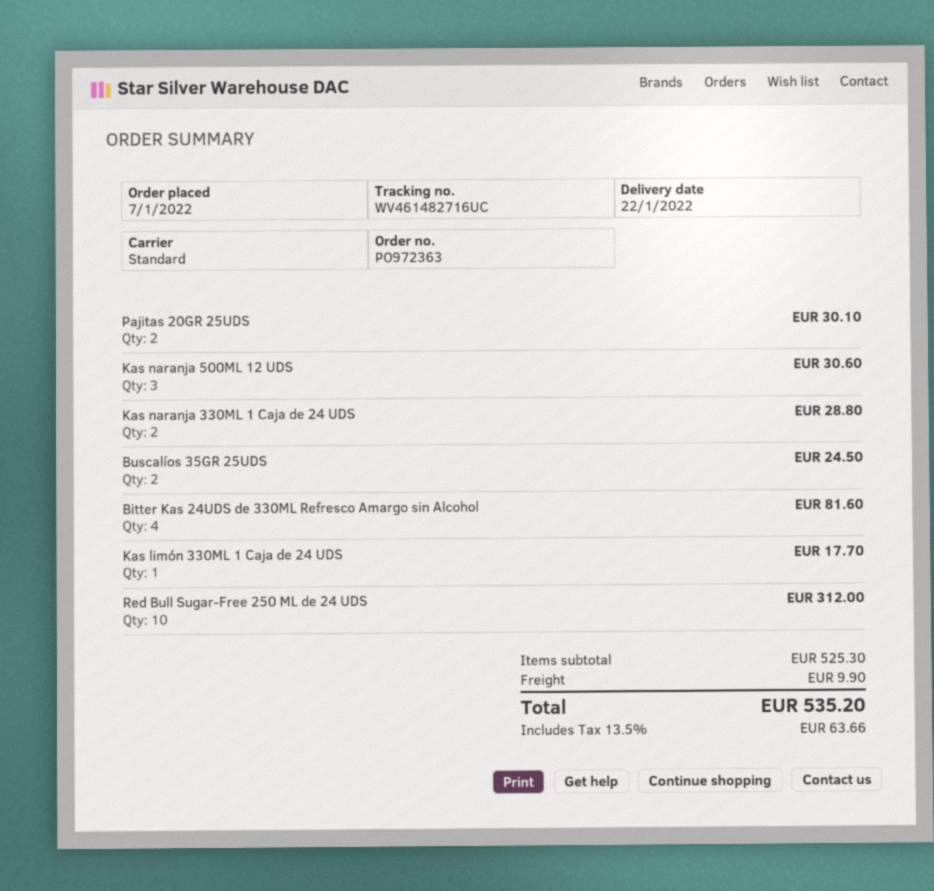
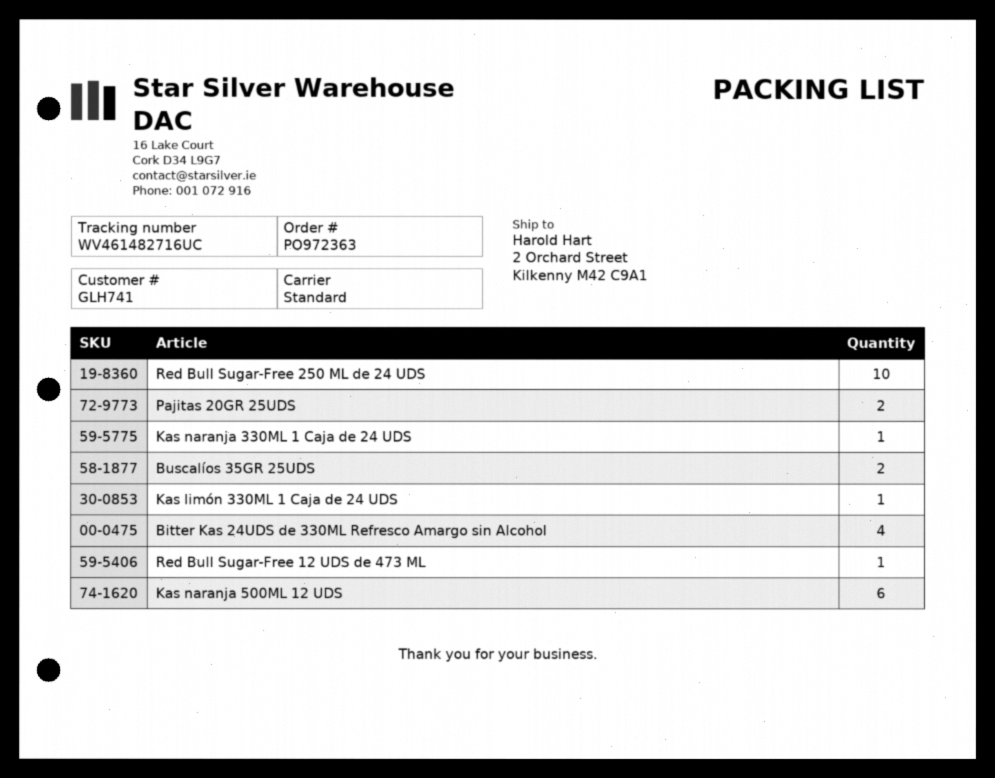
Kas naranja 500ML 12 UDS: 3 -> 6
Kas naranja 330ML 1 Caja de 24 UDS: 2 -> 1
Red Bull Sugar-Free 12 UDS de 473 ML: none -> 1

